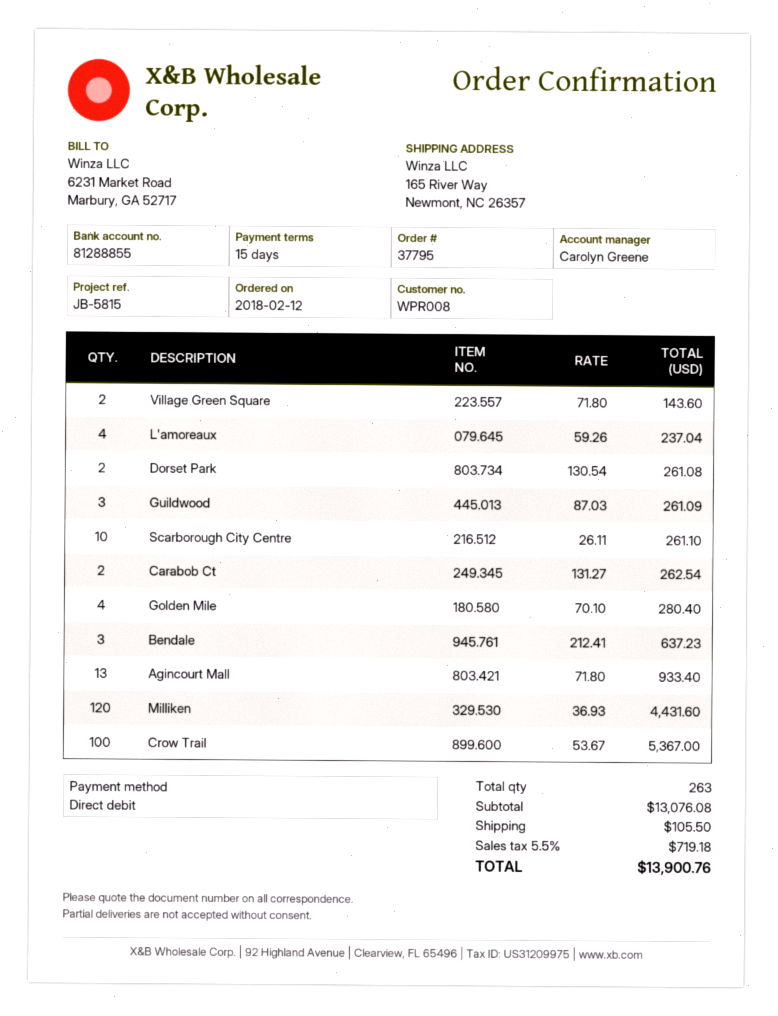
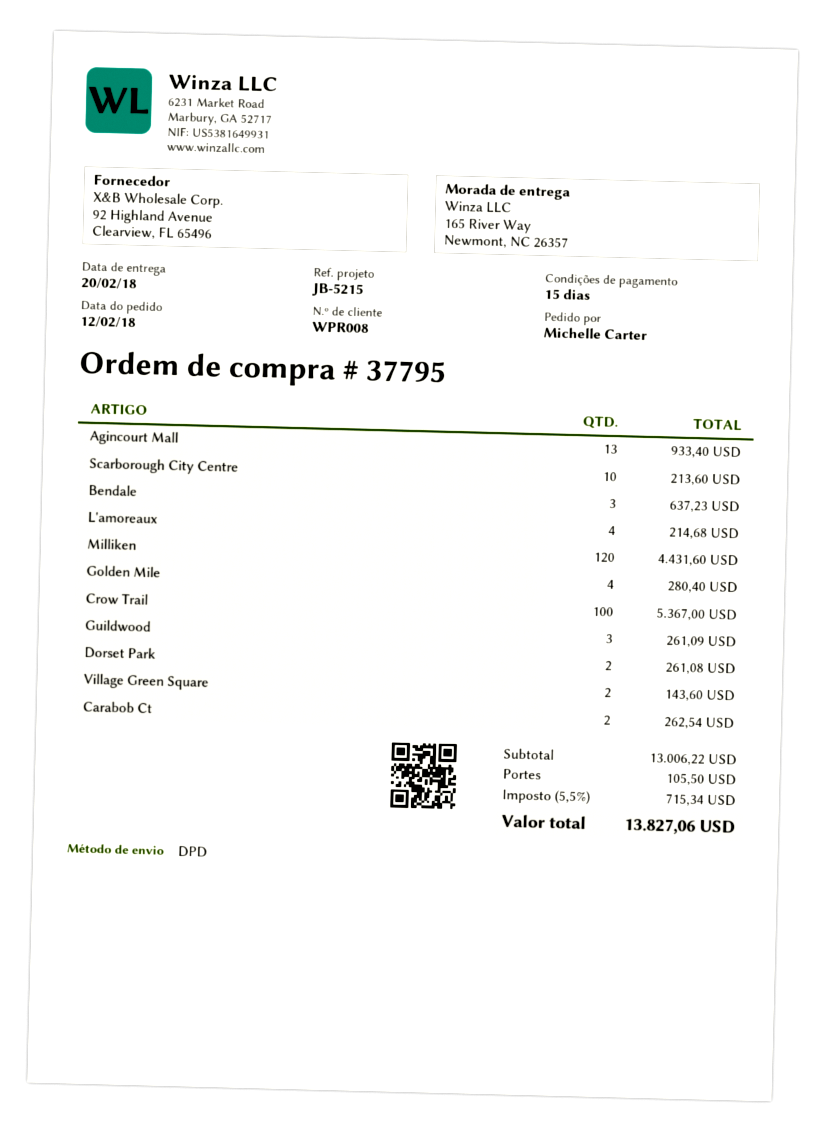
reference: JB-5815 -> JB-5215
L'amoreaux: 4 for 237.04 -> 4 for 214.68
Scarborough City Centre: 10 for 261.10 -> 10 for 213.60
subtotal: 13076.08 -> 13006.22
tax: 5.5% = 719.18 -> 5.5% = 715.34
total: 13900.76 -> 13827.06

